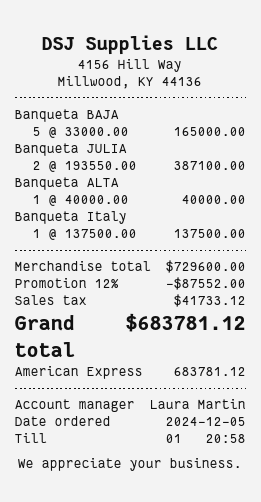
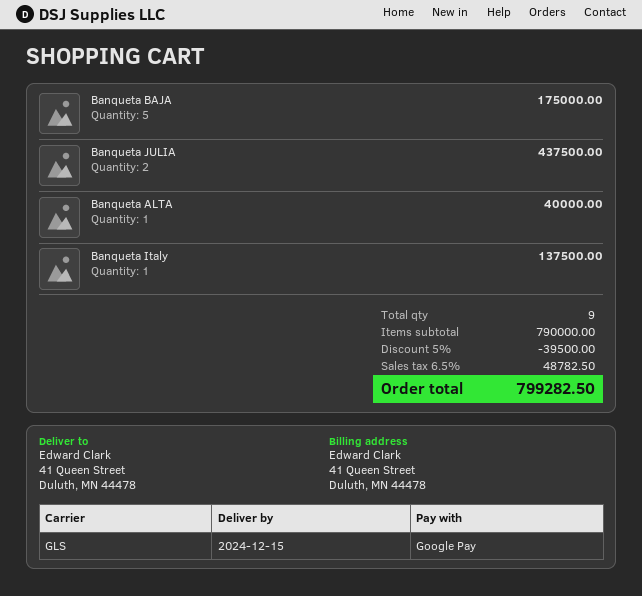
payment method: American Express -> Google Pay
Banqueta BAJA: 5 for 165000.00 -> 5 for 175000.00
Banqueta JULIA: 2 for 387100.00 -> 2 for 437500.00
subtotal: 729600.00 -> 790000.00
discount: 12% = 87552.00 -> 5% = 39500.00
tax: 41733.12 -> 48782.50
total: 683781.12 -> 799282.50

